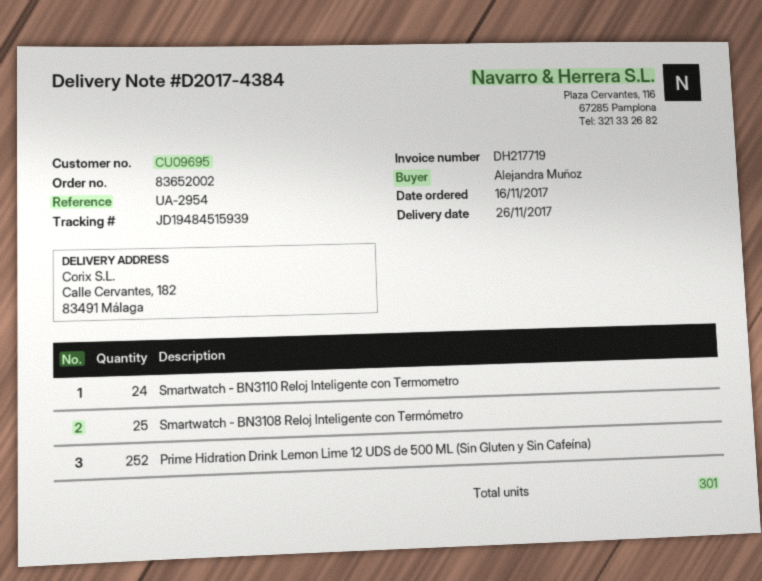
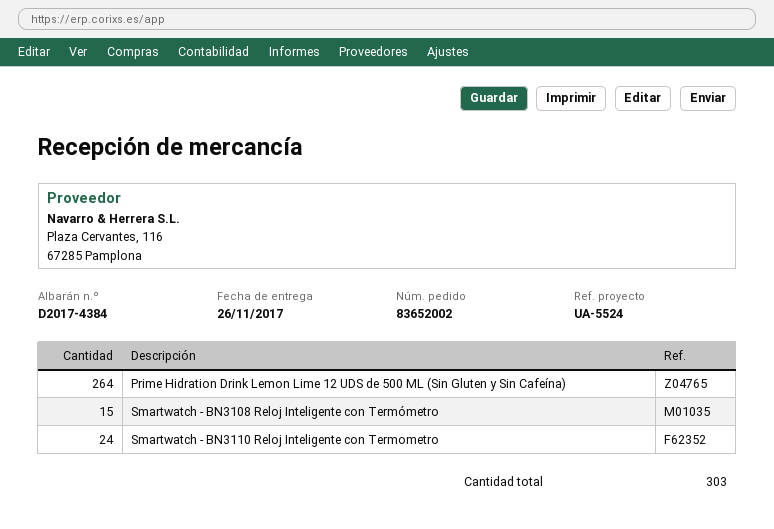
reference: UA-2954 -> UA-5524
Smartwatch - BN3108 Reloj Inteligente con Termómetro: 25 -> 15
Prime Hidration Drink Lemon Lime 12 UDS de 500 ML (Sin Gluten y Sin Cafeína): 252 -> 264
total quantity: 301 -> 303

